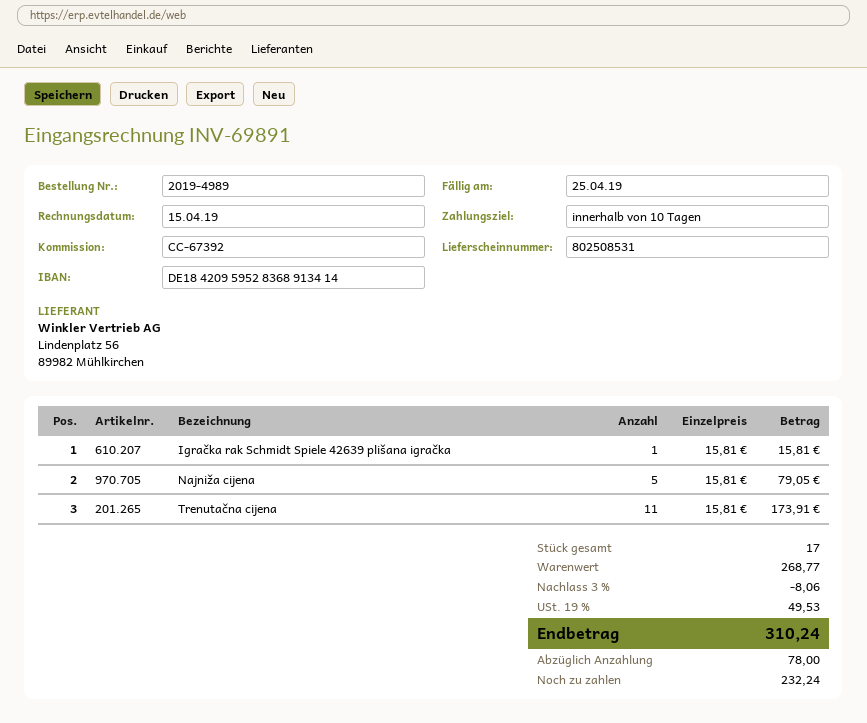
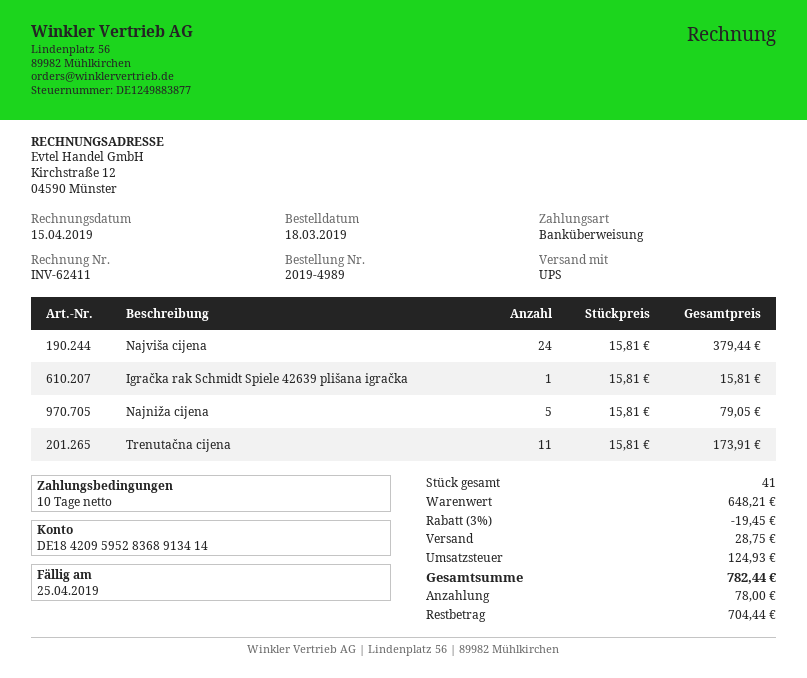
invoice number: INV-69891 -> INV-62411
Najviša cijena: none -> 24 x 15.81 = 379.44
total quantity: 17 -> 41
subtotal: 268.77 -> 648.21
discount: 3% = 8.06 -> 3% = 19.45
shipping: none -> 28.75
tax: 49.53 -> 124.93
total: 310.24 -> 782.44
balance: 232.24 -> 704.44

